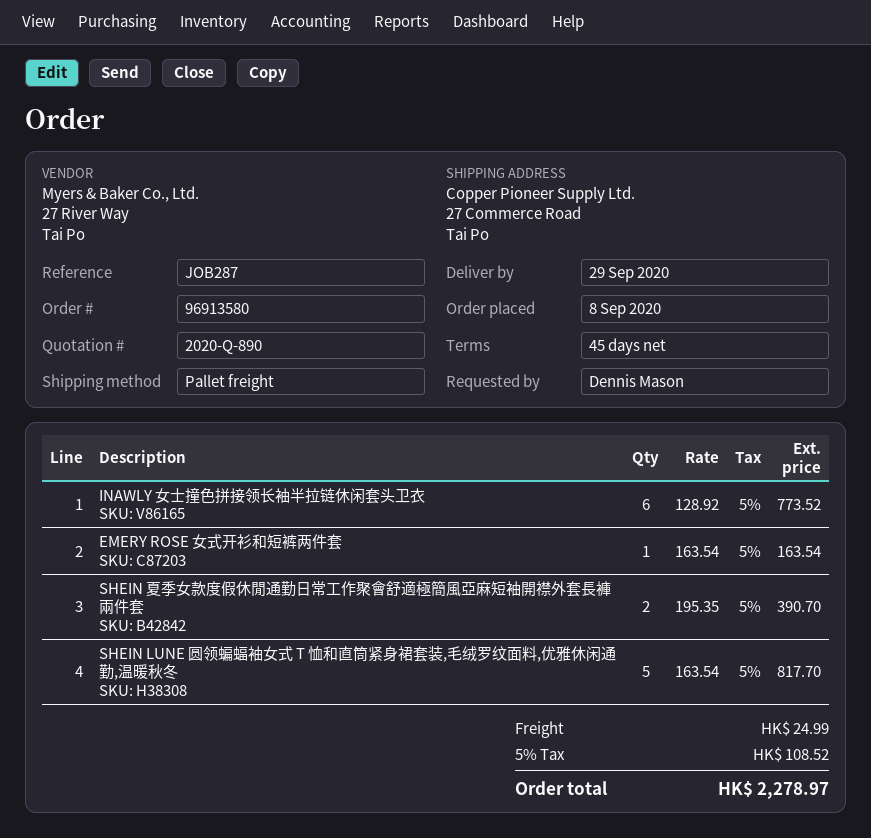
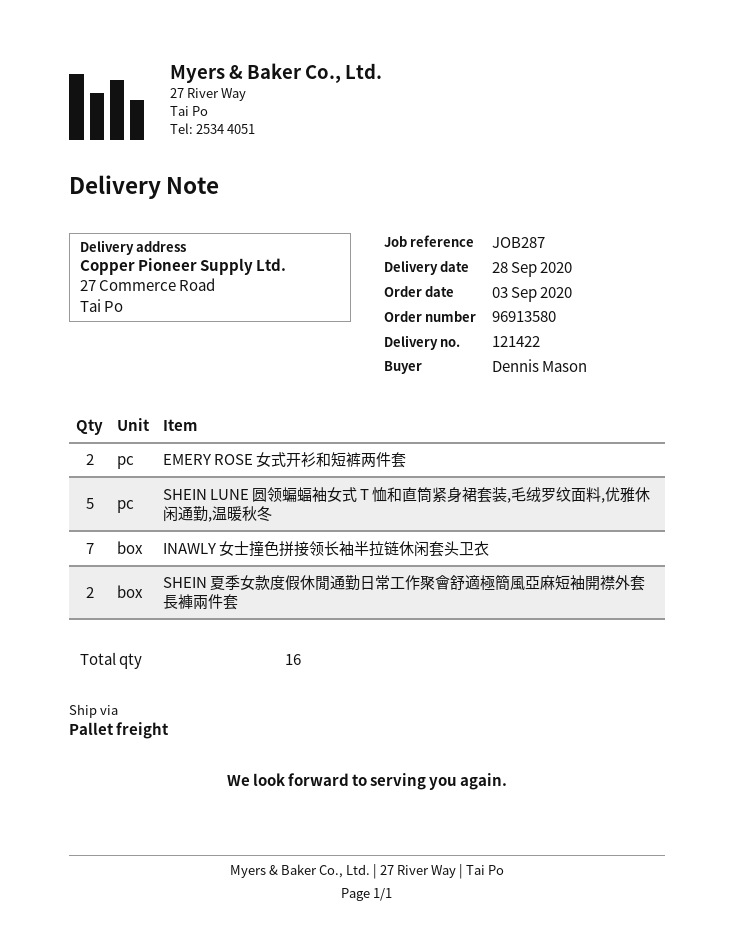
order date: 2020-09-08 -> 2020-09-03
delivery date: 2020-09-29 -> 2020-09-28
INAWLY 女士撞色拼接领长袖半拉链休闲套头卫衣: 6 -> 7
EMERY ROSE 女式开衫和短裤两件套: 1 -> 2

